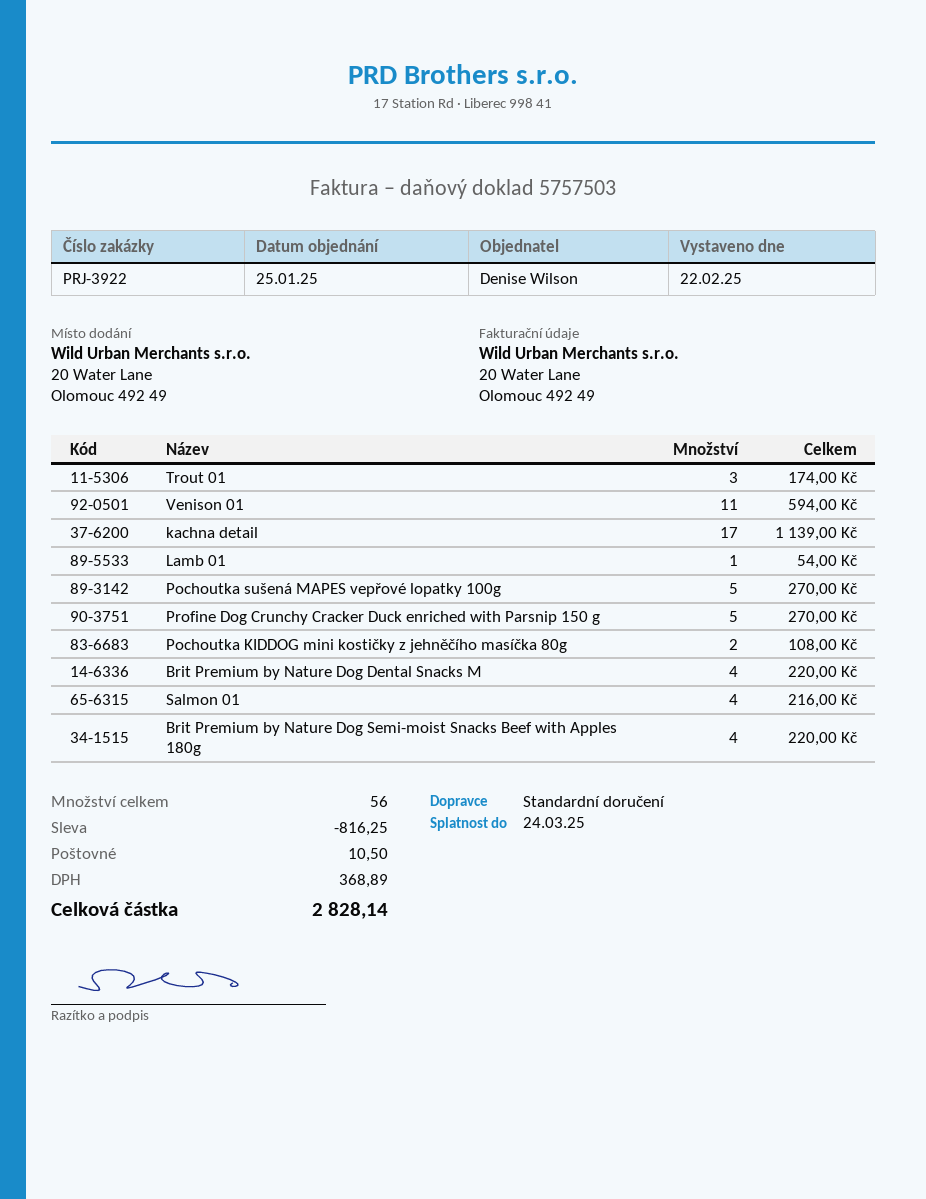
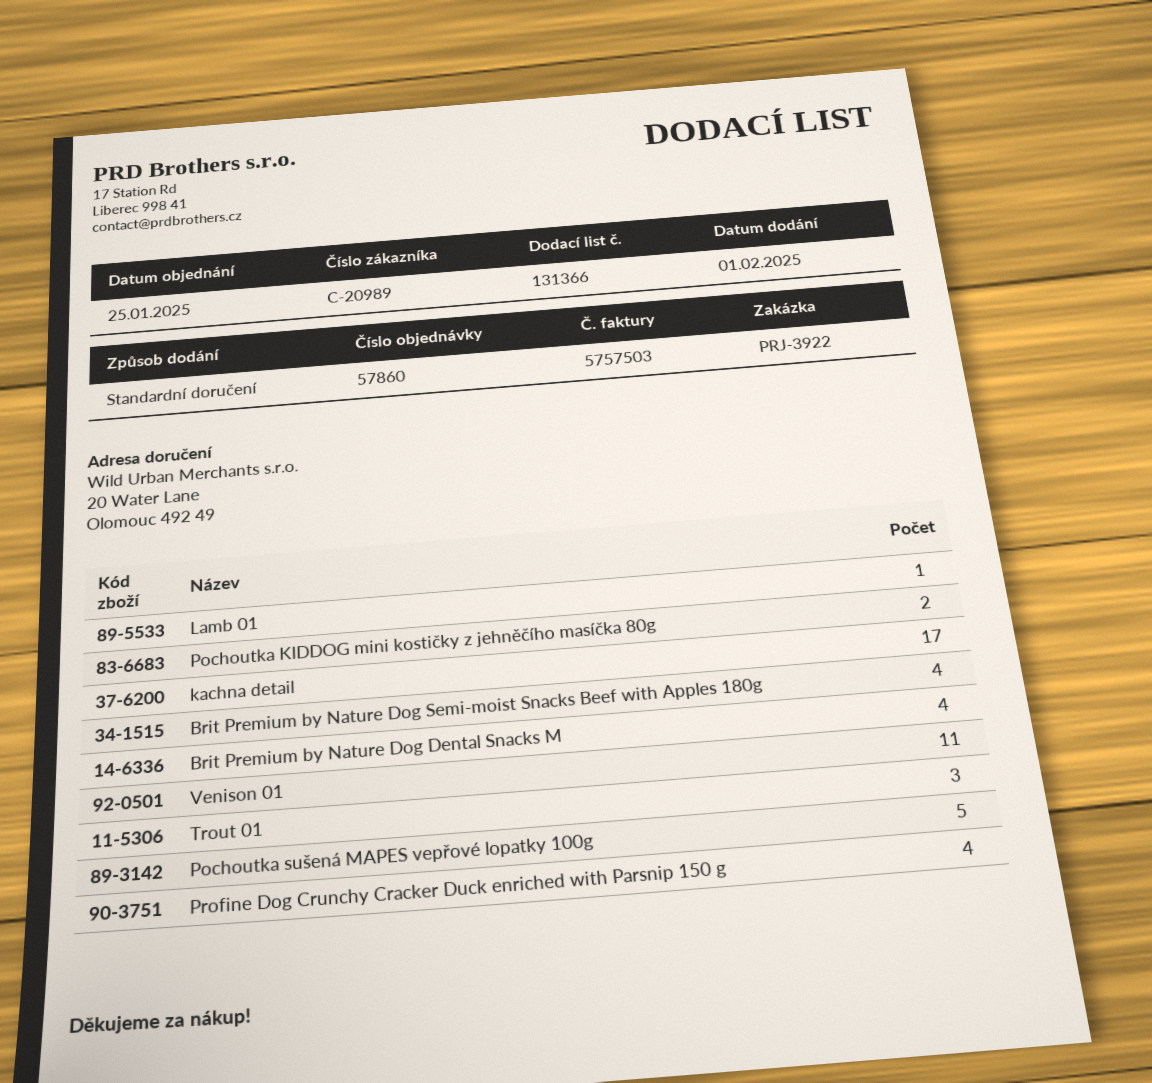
Profine Dog Crunchy Cracker Duck enriched with Parsnip 150 g: 5 -> 4
Salmon 01: 4 -> none

